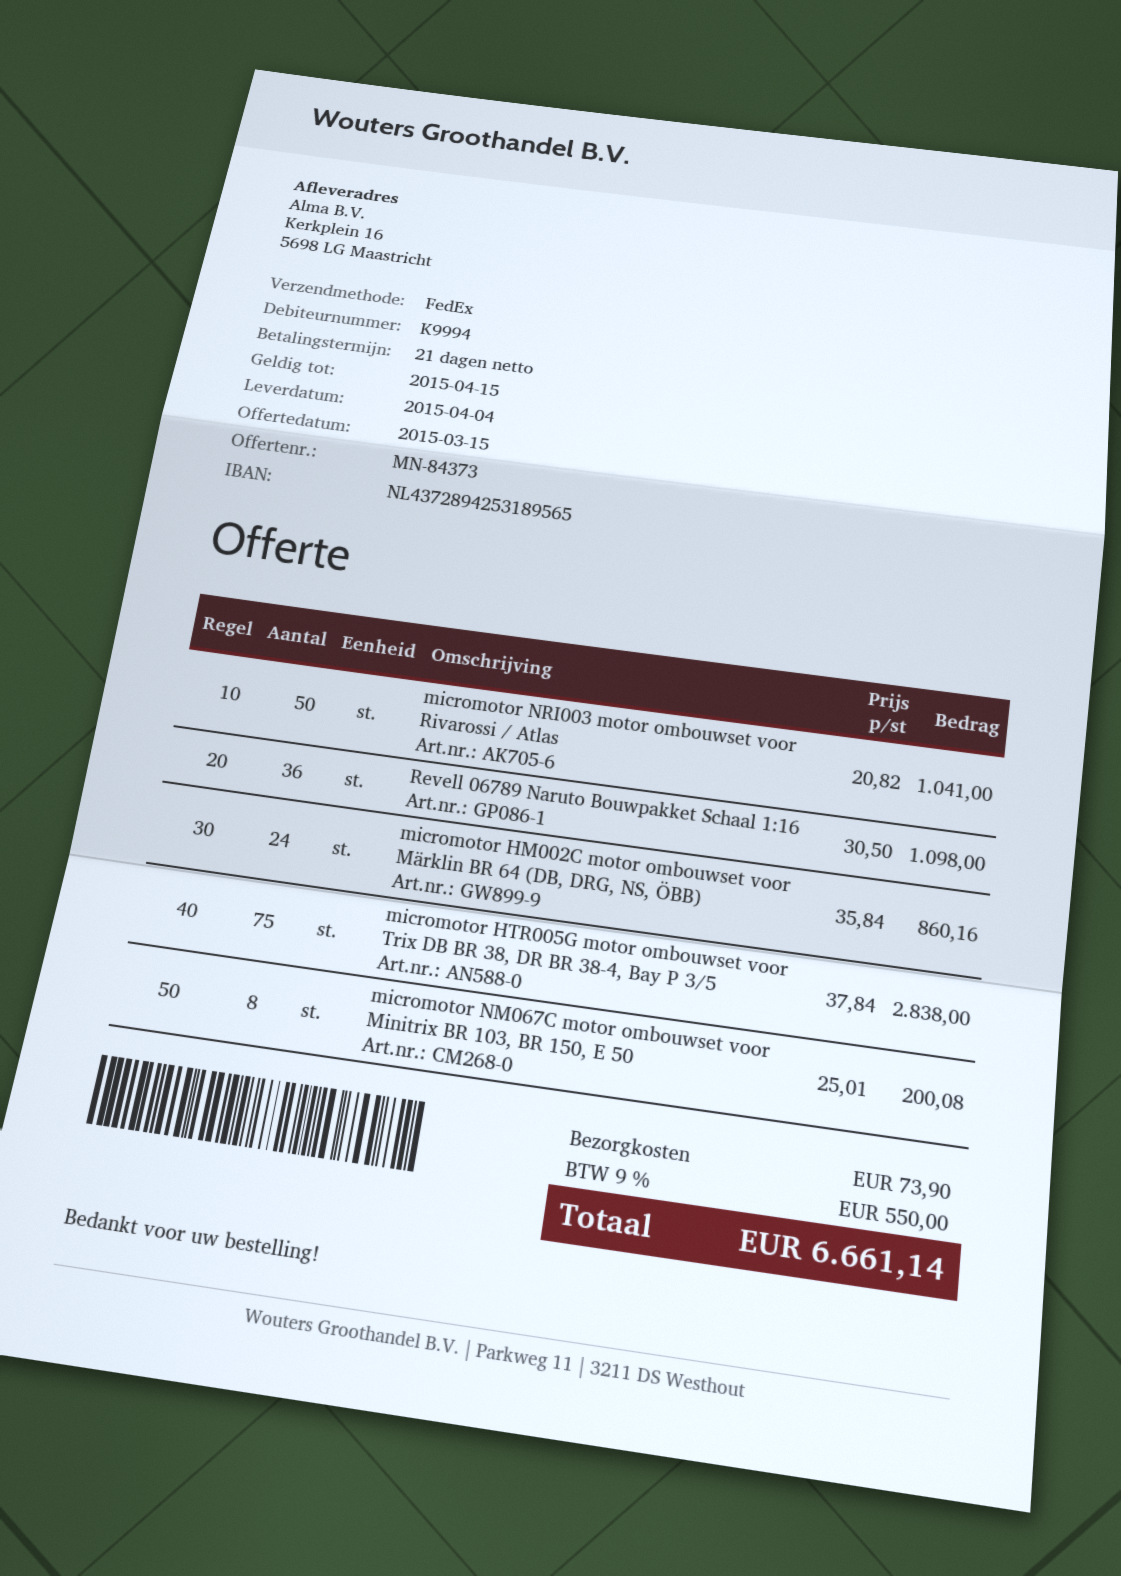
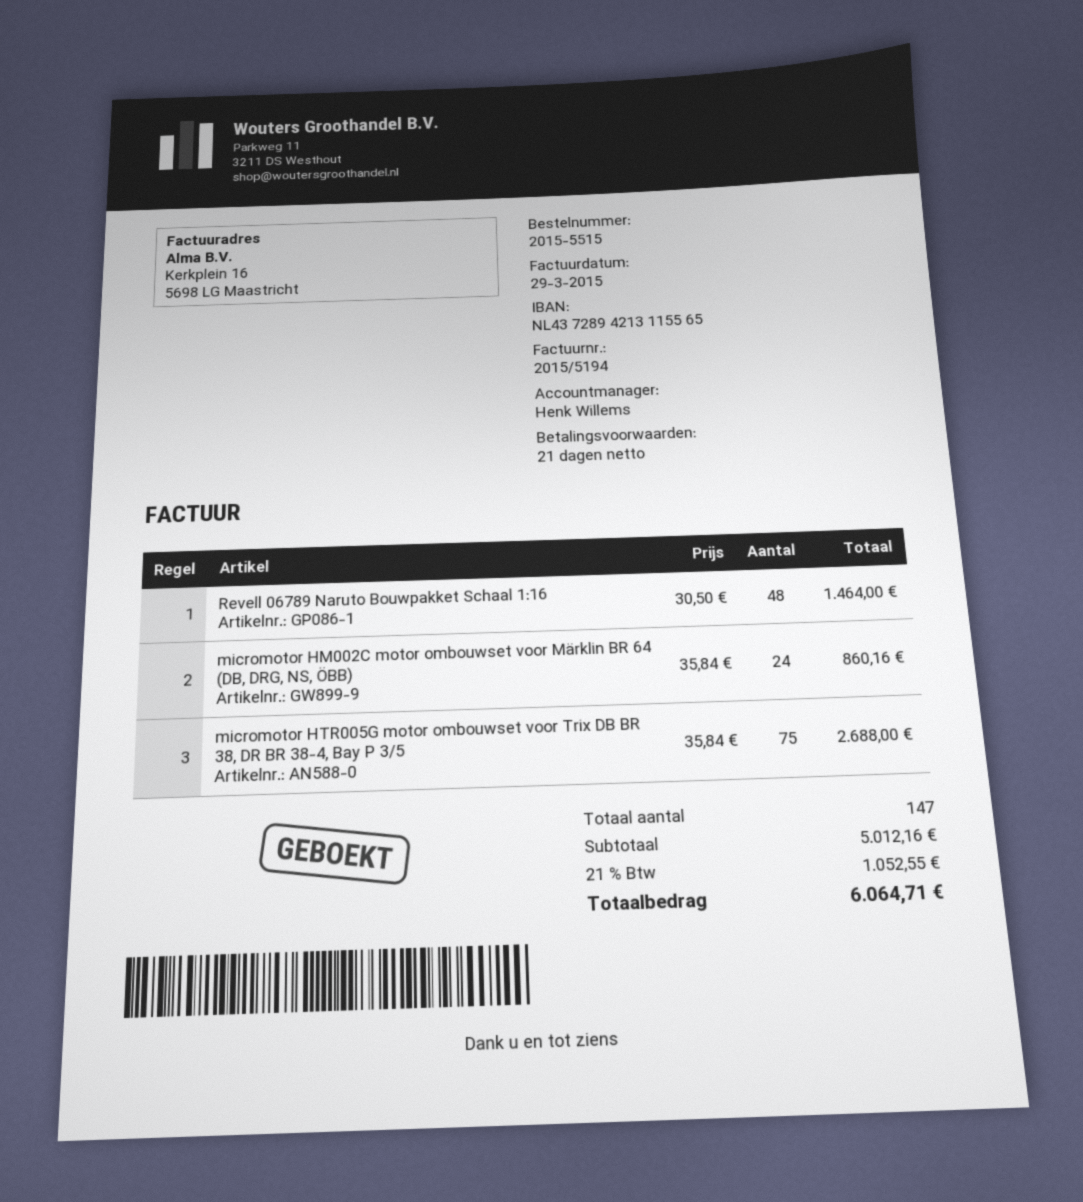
bank account: NL4372894253189565 -> NL4372894213115565
micromotor NRI003 motor ombouwset voor Rivarossi / Atlas: 50 x 20.82 = 1041.00 -> none
Revell 06789 Naruto Bouwpakket Schaal 1:16: 36 x 30.50 = 1098.00 -> 48 x 30.50 = 1464.00
micromotor HTR005G motor ombouwset voor Trix DB BR 38, DR BR 38-4, Bay P 3/5: 75 x 37.84 = 2838.00 -> 75 x 35.84 = 2688.00
micromotor NM067C motor ombouwset voor Minitrix BR 103, BR 150, E 50: 8 x 25.01 = 200.08 -> none
shipping: 73.90 -> none
tax: 9% = 550.00 -> 21% = 1052.55
total: 6661.14 -> 6064.71

